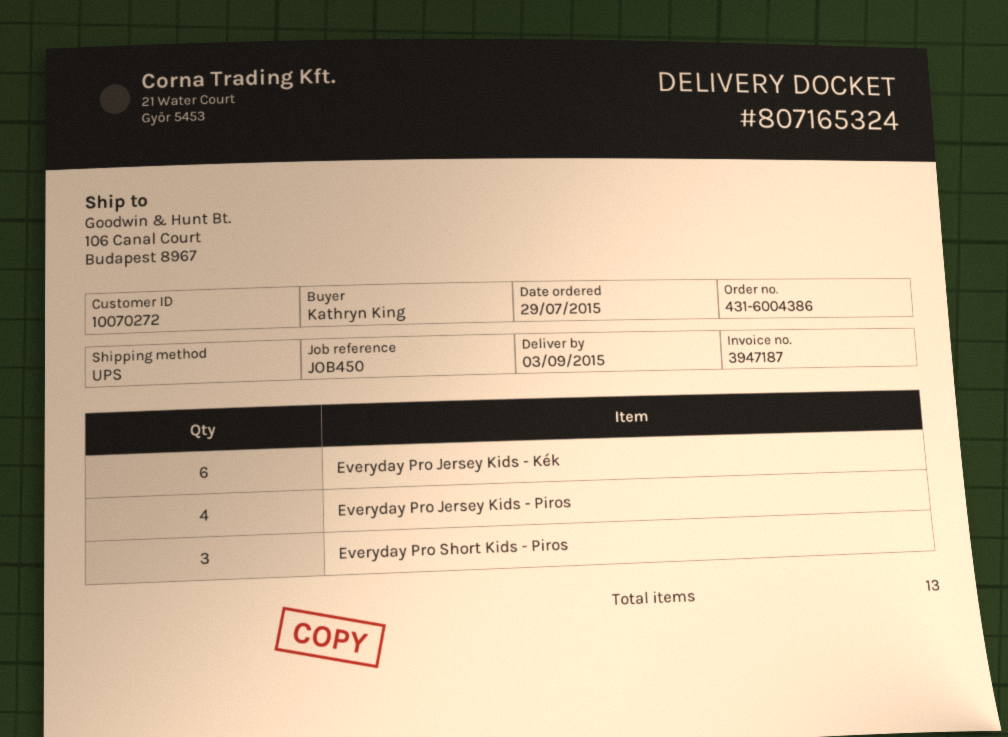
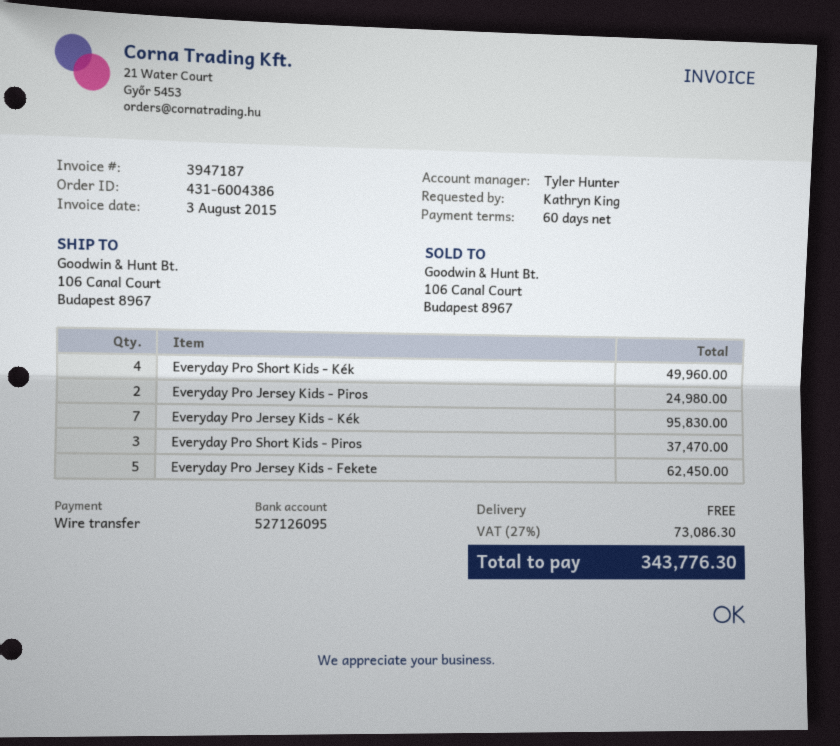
Everyday Pro Jersey Kids - Kék: 6 -> 7
Everyday Pro Jersey Kids - Piros: 4 -> 2
Everyday Pro Short Kids - Kék: none -> 4
Everyday Pro Jersey Kids - Fekete: none -> 5

